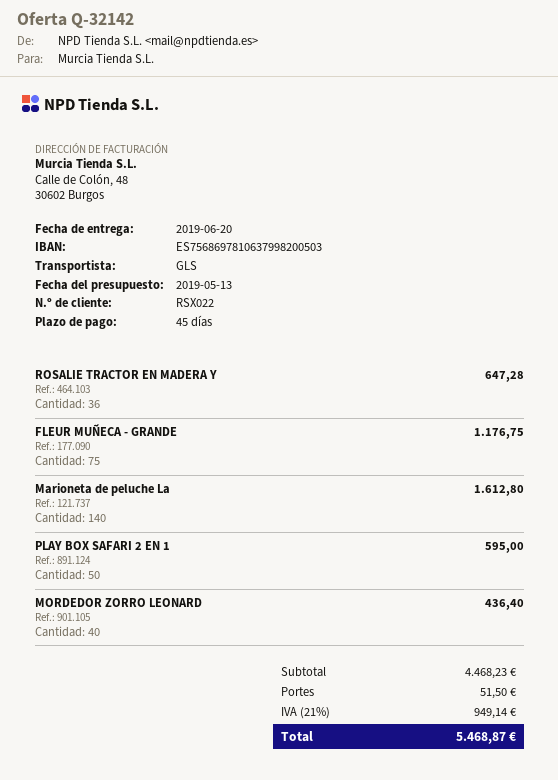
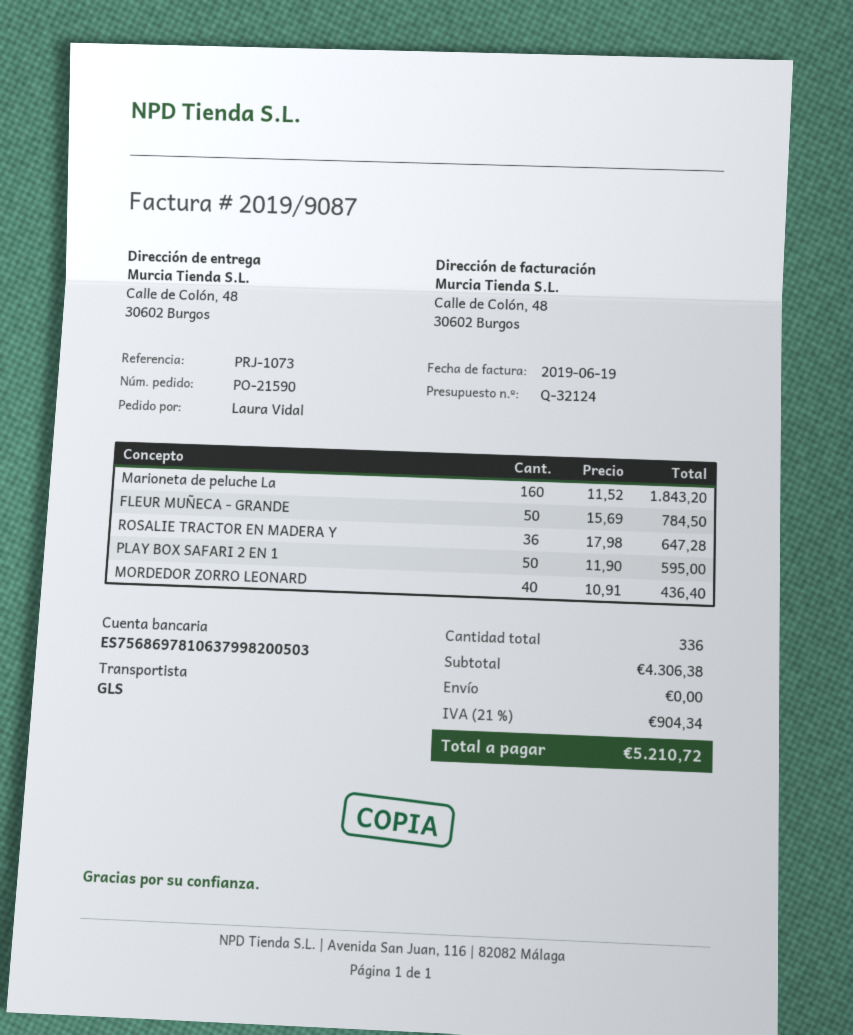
quote number: Q-32142 -> Q-32124
FLEUR MUÑECA - GRANDE: 75 for 1176.75 -> 50 for 784.50
Marioneta de peluche La: 140 for 1612.80 -> 160 for 1843.20
subtotal: 4468.23 -> 4306.38
shipping: 51.50 -> 0.00
tax: 21% = 949.14 -> 21% = 904.34
total: 5468.87 -> 5210.72

